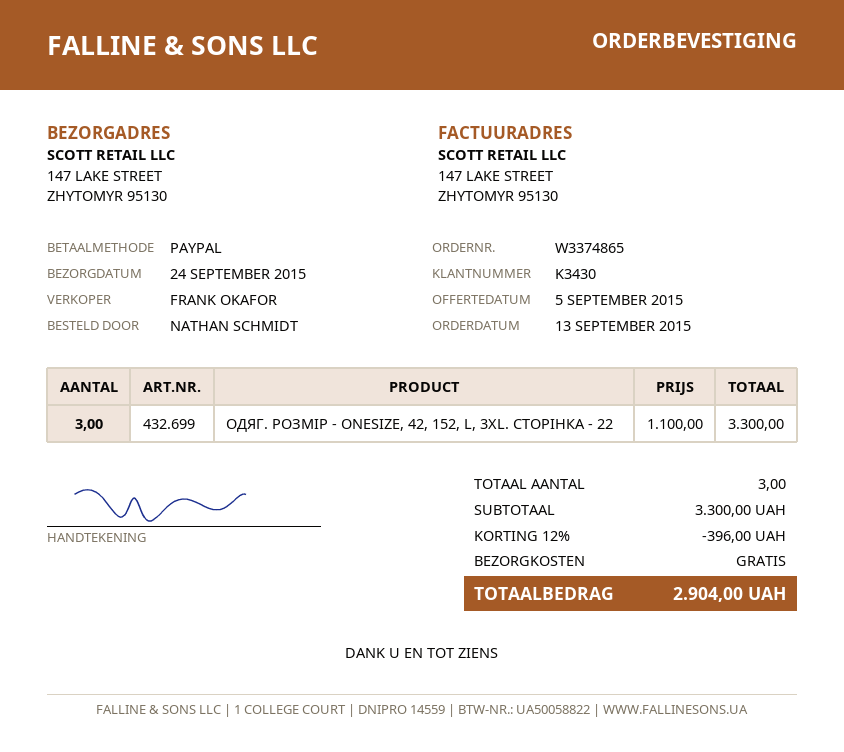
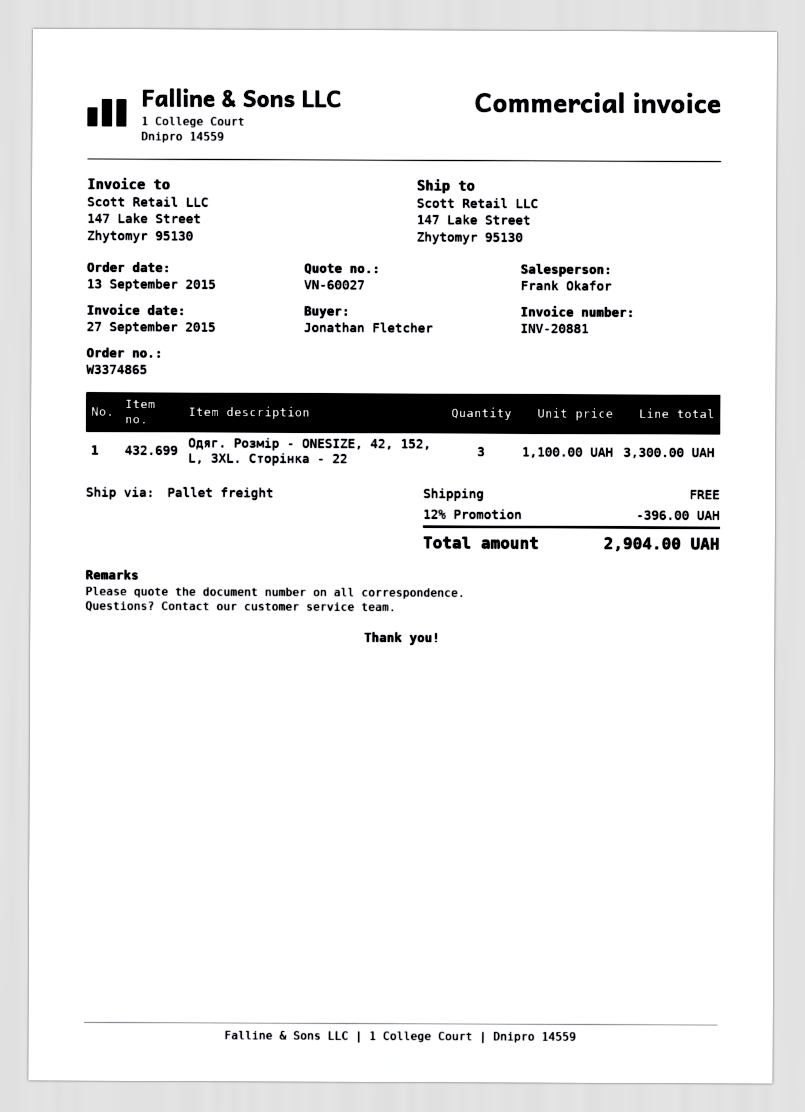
ordered by: NATHAN SCHMIDT -> Jonathan Fletcher

